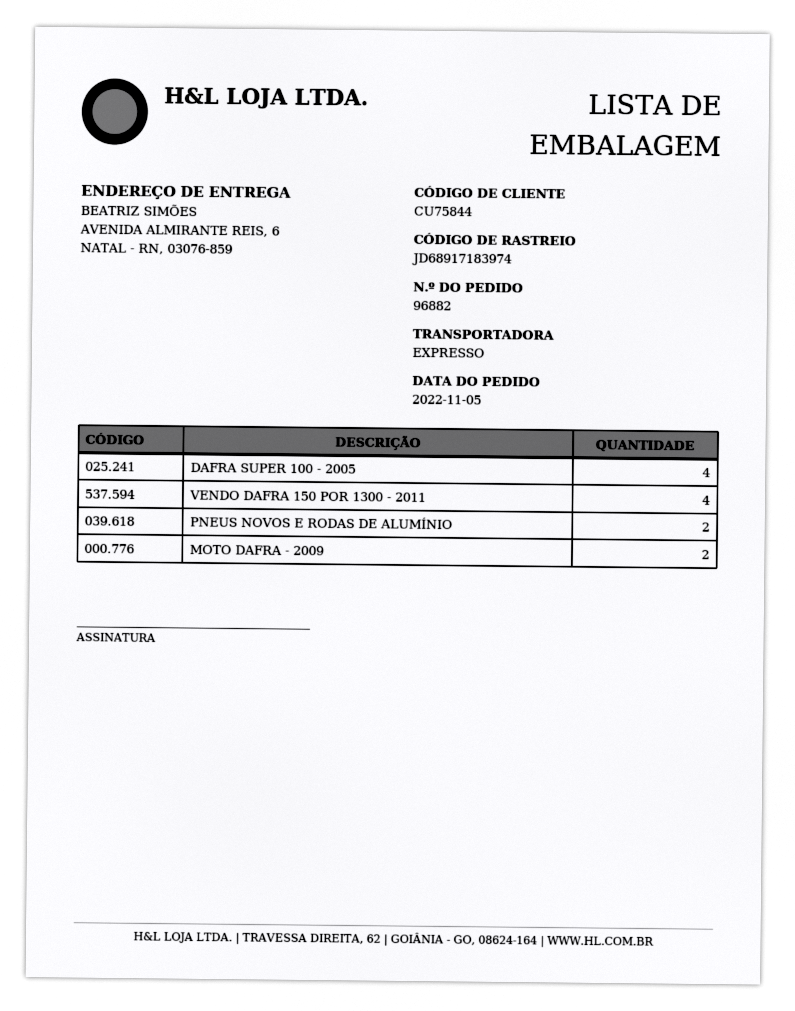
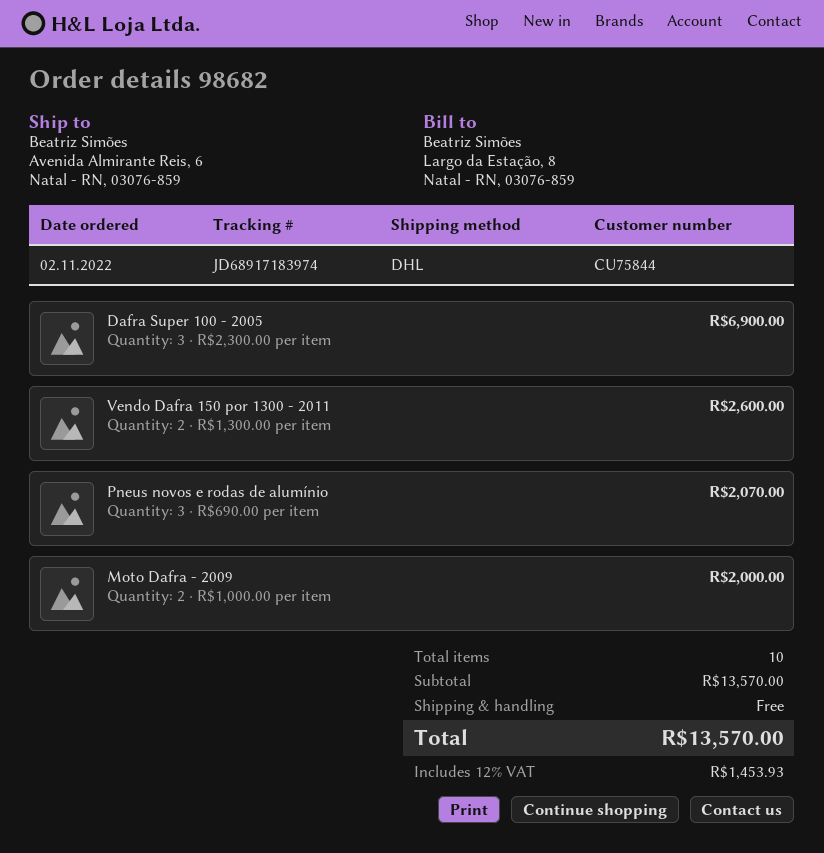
order number: 96882 -> 98682
order date: 2022-11-05 -> 2022-11-02
shipping method: express -> DHL
DAFRA SUPER 100 - 2005: 4 -> 3
VENDO DAFRA 150 POR 1300 - 2011: 4 -> 2
PNEUS NOVOS E RODAS DE ALUMÍNIO: 2 -> 3

